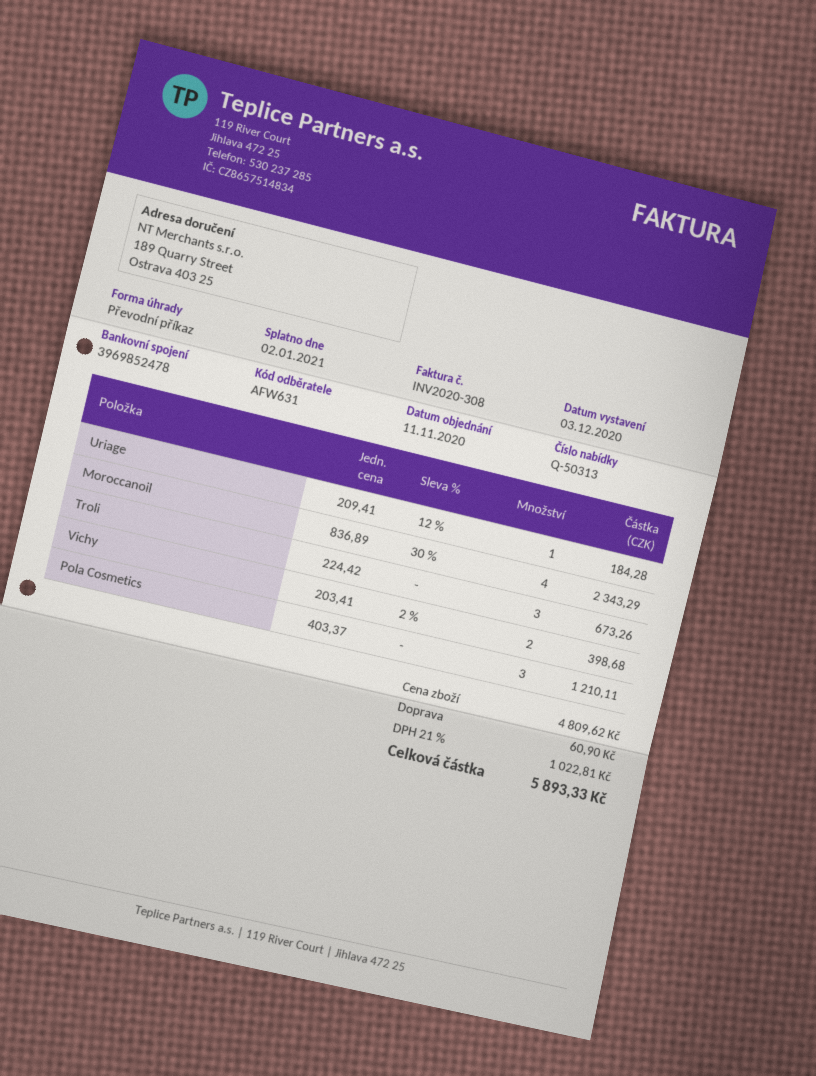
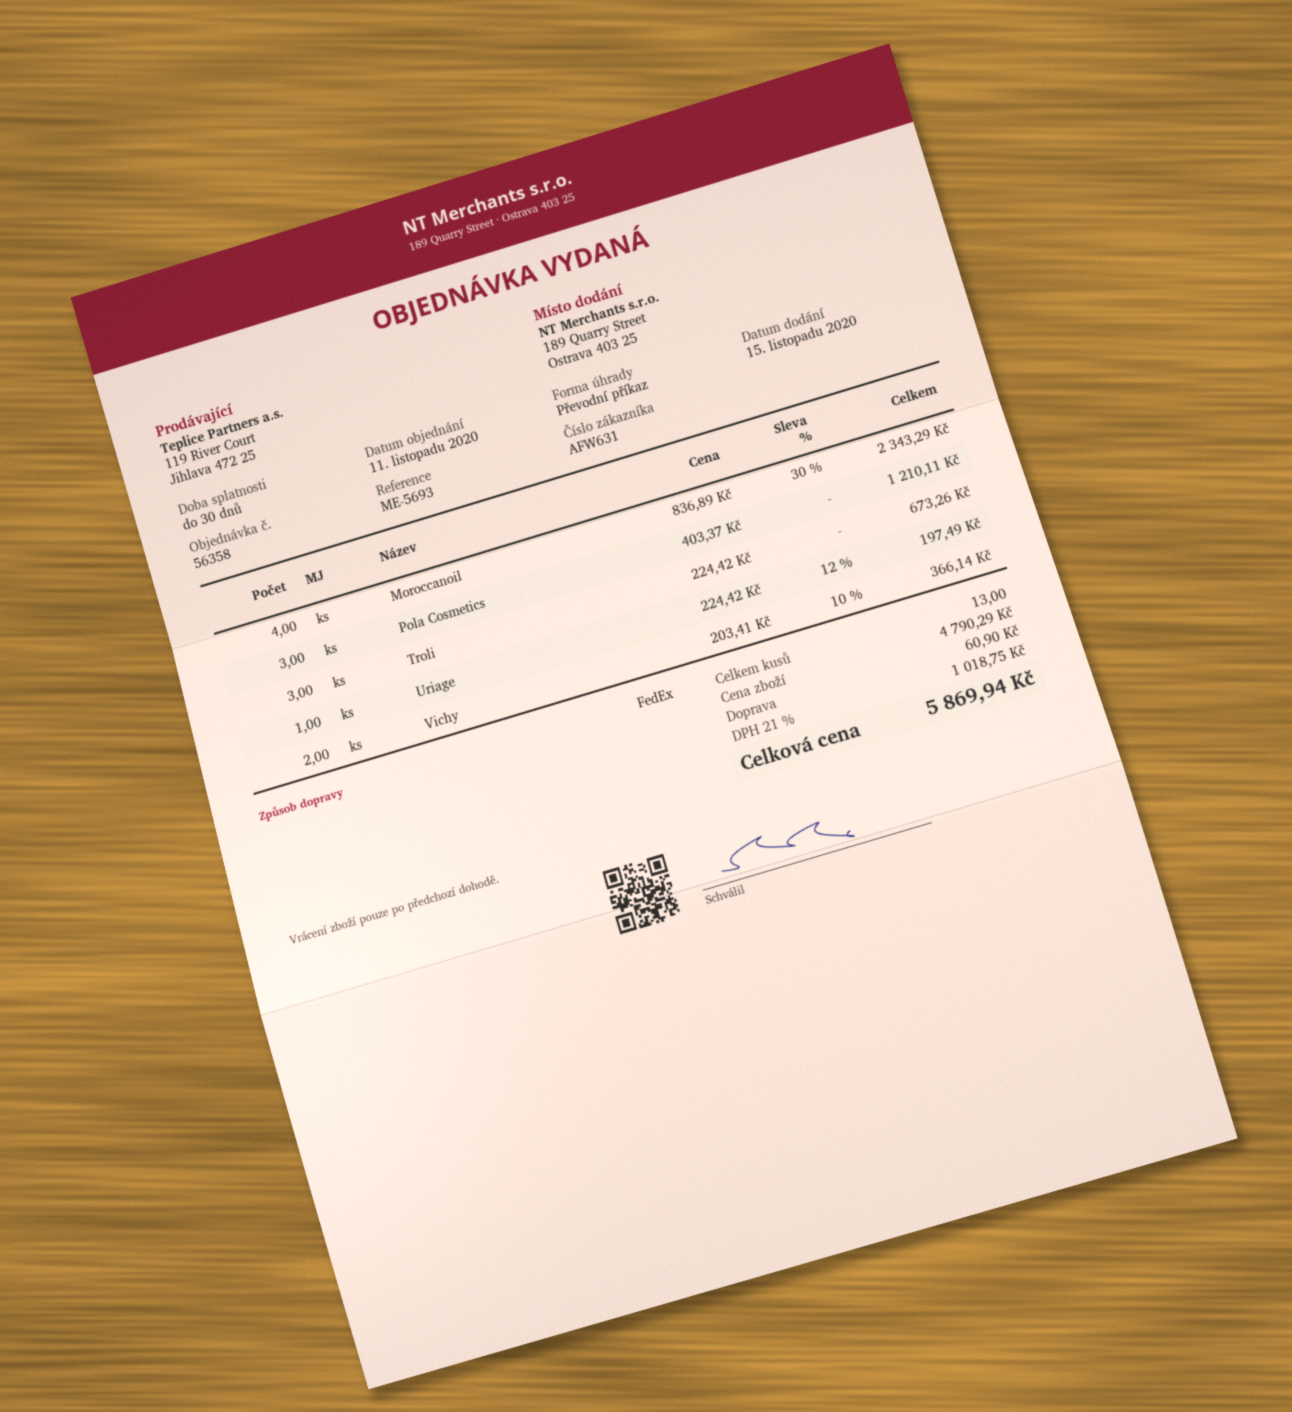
Uriage: 1 x 209.41 - 12% = 184.28 -> 1 x 224.42 - 12% = 197.49
Vichy: 2 x 203.41 - 2% = 398.68 -> 2 x 203.41 - 10% = 366.14
subtotal: 4809.62 -> 4790.29
tax: 21% = 1022.81 -> 21% = 1018.75
total: 5893.33 -> 5869.94

